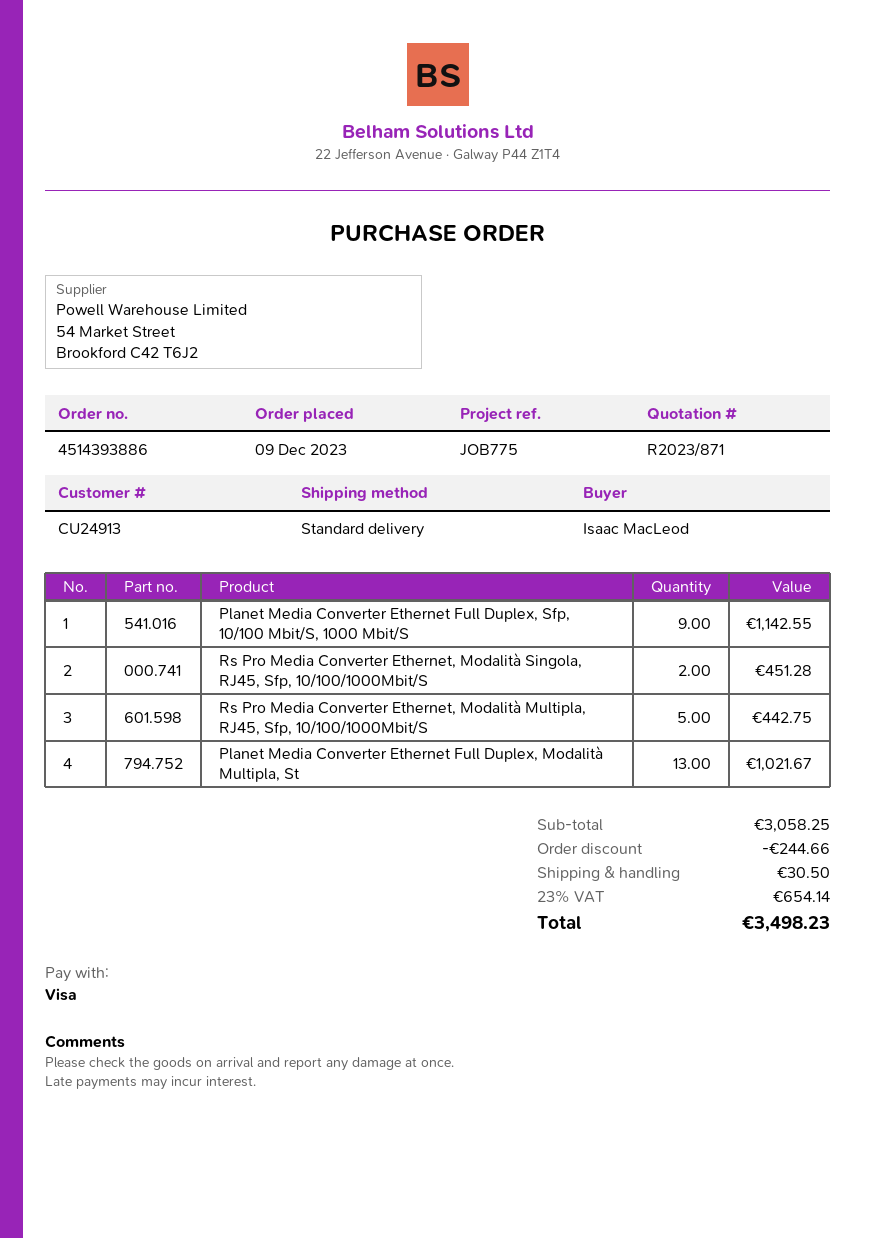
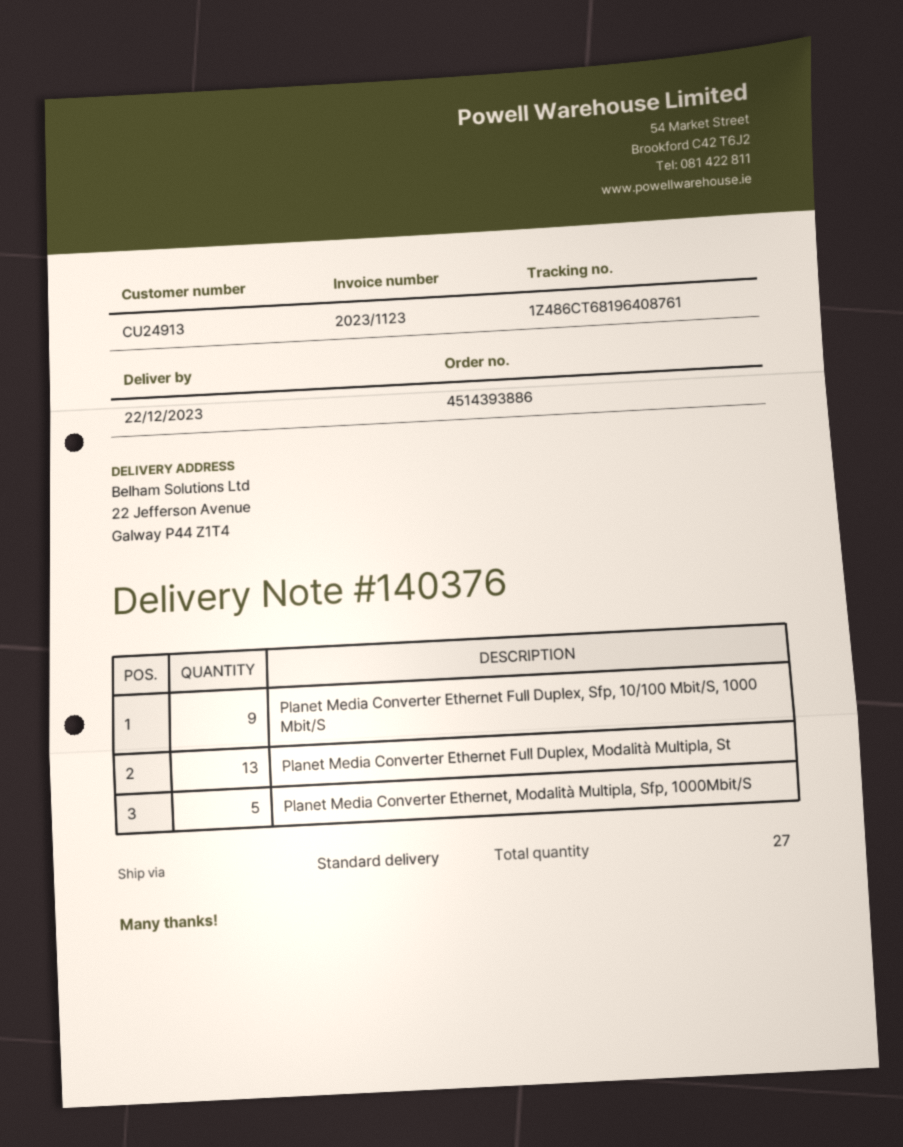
Rs Pro Media Converter Ethernet, Modalità Singola, RJ45, Sfp, 10/100/1000Mbit/S: 2 -> none
Rs Pro Media Converter Ethernet, Modalità Multipla, RJ45, Sfp, 10/100/1000Mbit/S: 5 -> none
Planet Media Converter Ethernet, Modalità Multipla, Sfp, 1000Mbit/S: none -> 5

